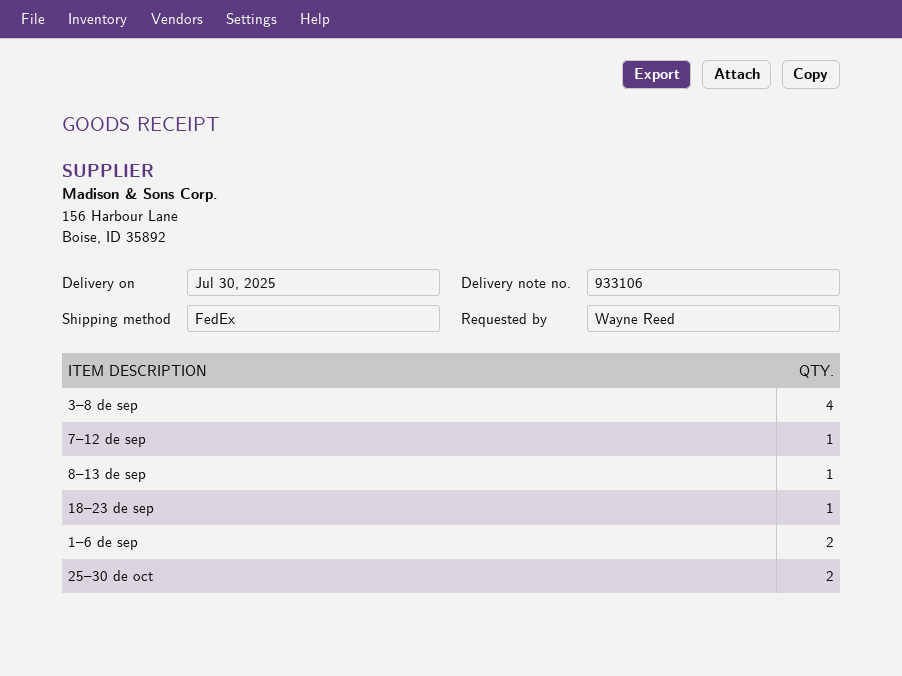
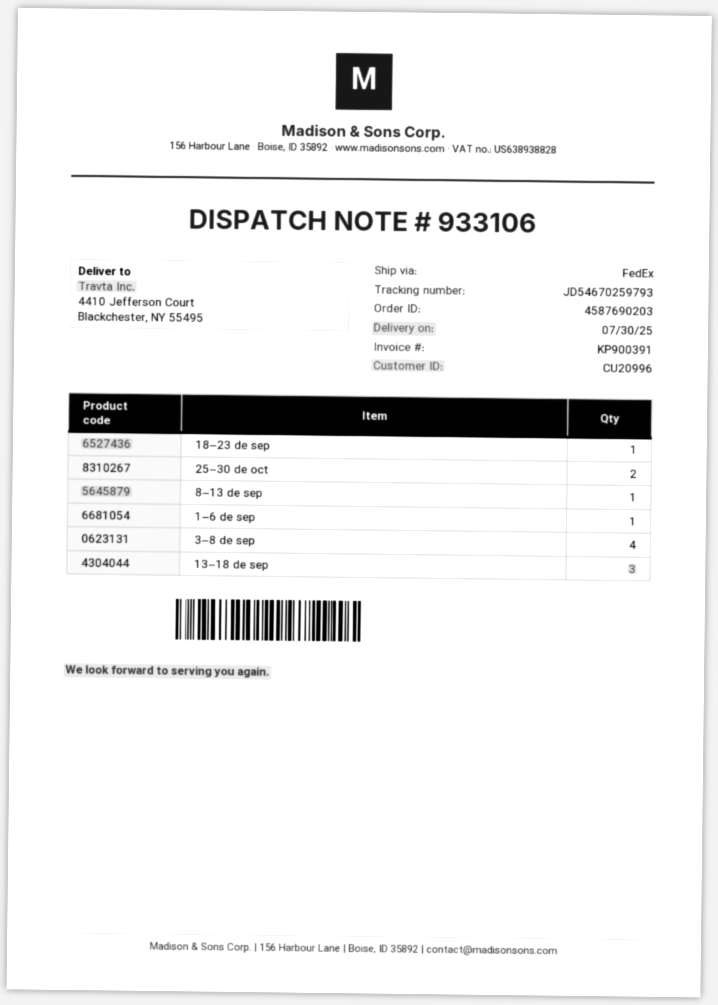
7–12 de sep: 1 -> none
1–6 de sep: 2 -> 1
13–18 de sep: none -> 3

